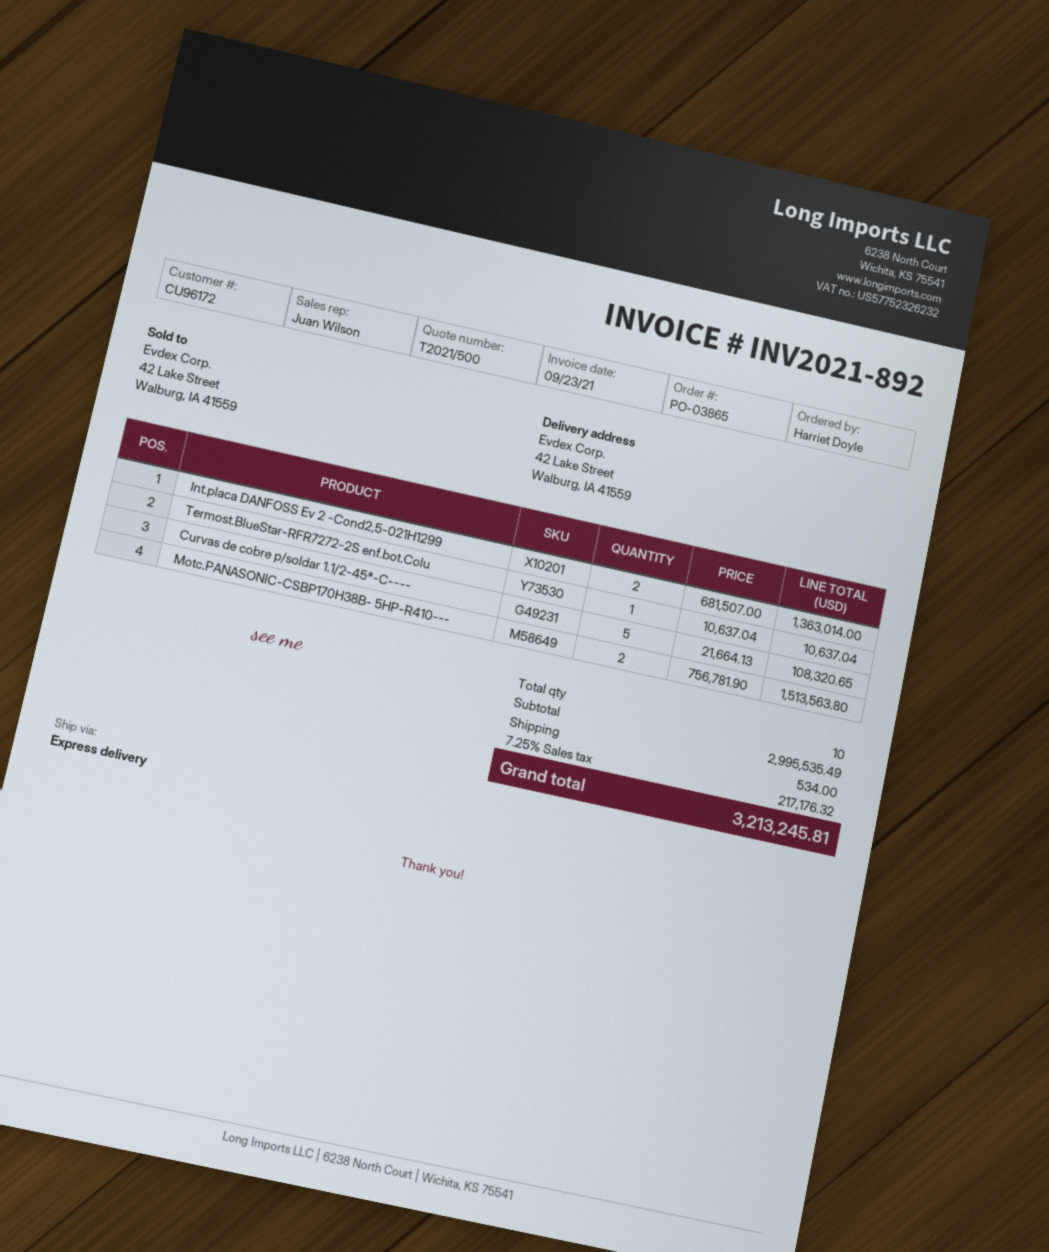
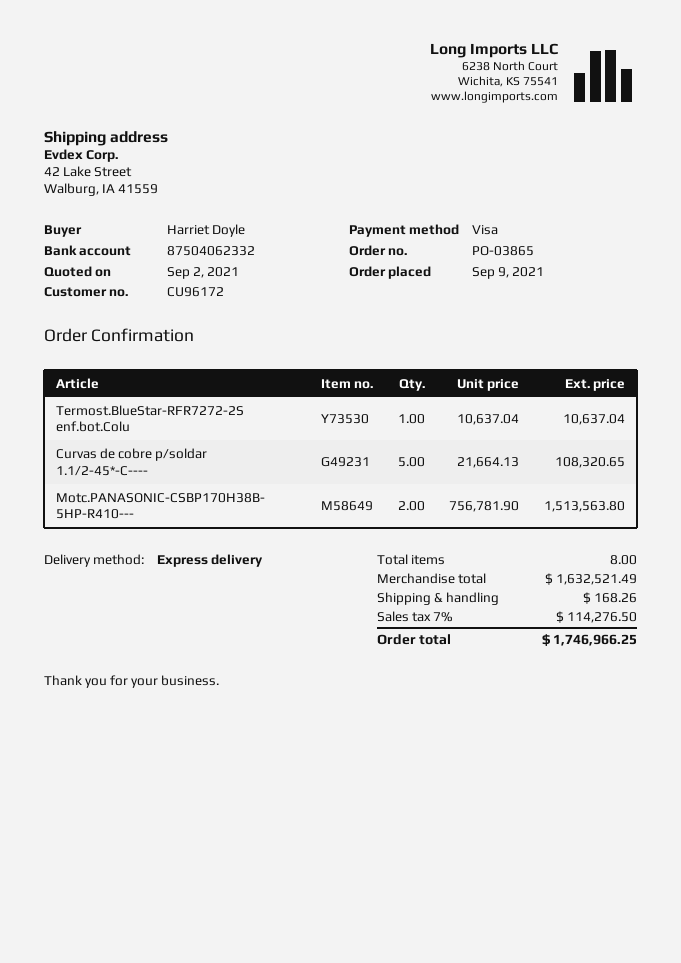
Int.placa DANFOSS Ev 2 -Cond2,5-021H1299: 2 x 681507.00 = 1363014.00 -> none
total quantity: 10 -> 8
subtotal: 2995535.49 -> 1632521.49
shipping: 534.00 -> 168.26
tax: 7.25% = 217176.32 -> 7% = 114276.50
total: 3213245.81 -> 1746966.25

